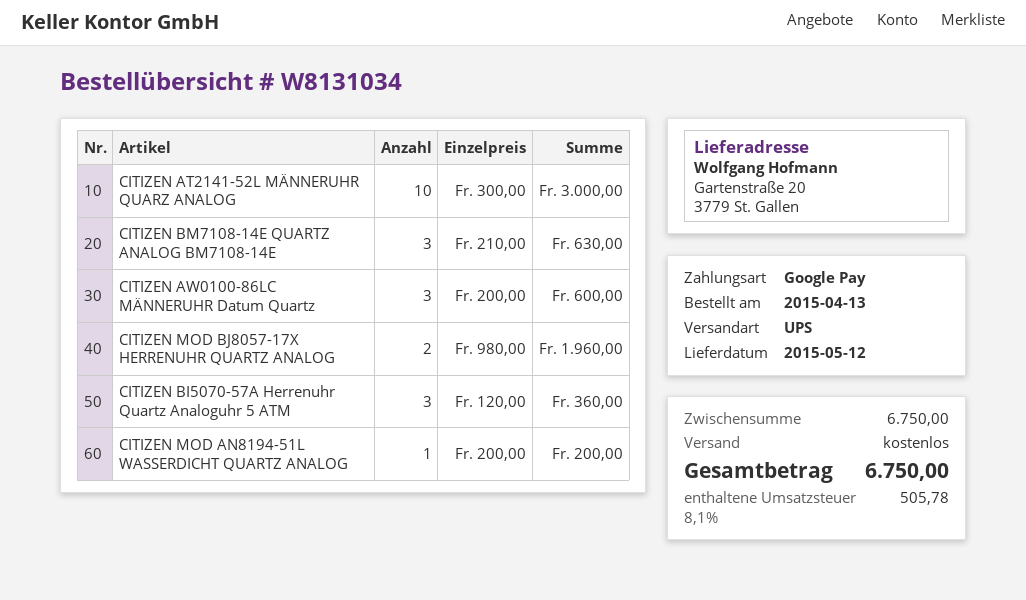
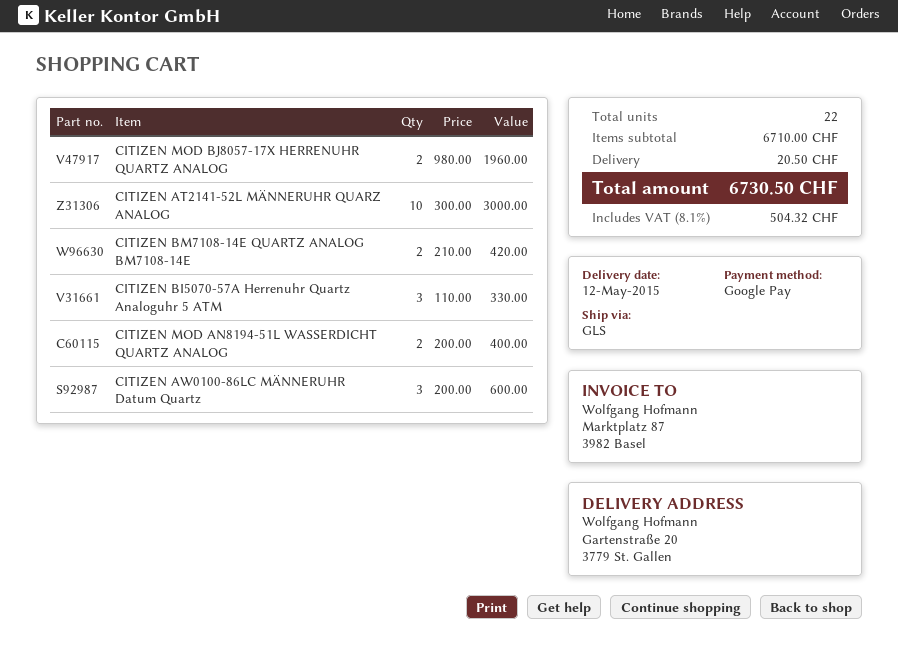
shipping method: UPS -> GLS
CITIZEN BM7108-14E QUARTZ ANALOG BM7108-14E: 3 x 210.00 = 630.00 -> 2 x 210.00 = 420.00
CITIZEN BI5070-57A Herrenuhr Quartz Analoguhr 5 ATM: 3 x 120.00 = 360.00 -> 3 x 110.00 = 330.00
CITIZEN MOD AN8194-51L WASSERDICHT QUARTZ ANALOG: 1 x 200.00 = 200.00 -> 2 x 200.00 = 400.00
subtotal: 6750.00 -> 6710.00
shipping: 0.00 -> 20.50
tax: 8.1% = 505.78 -> 8.1% = 504.32
total: 6750.00 -> 6730.50

